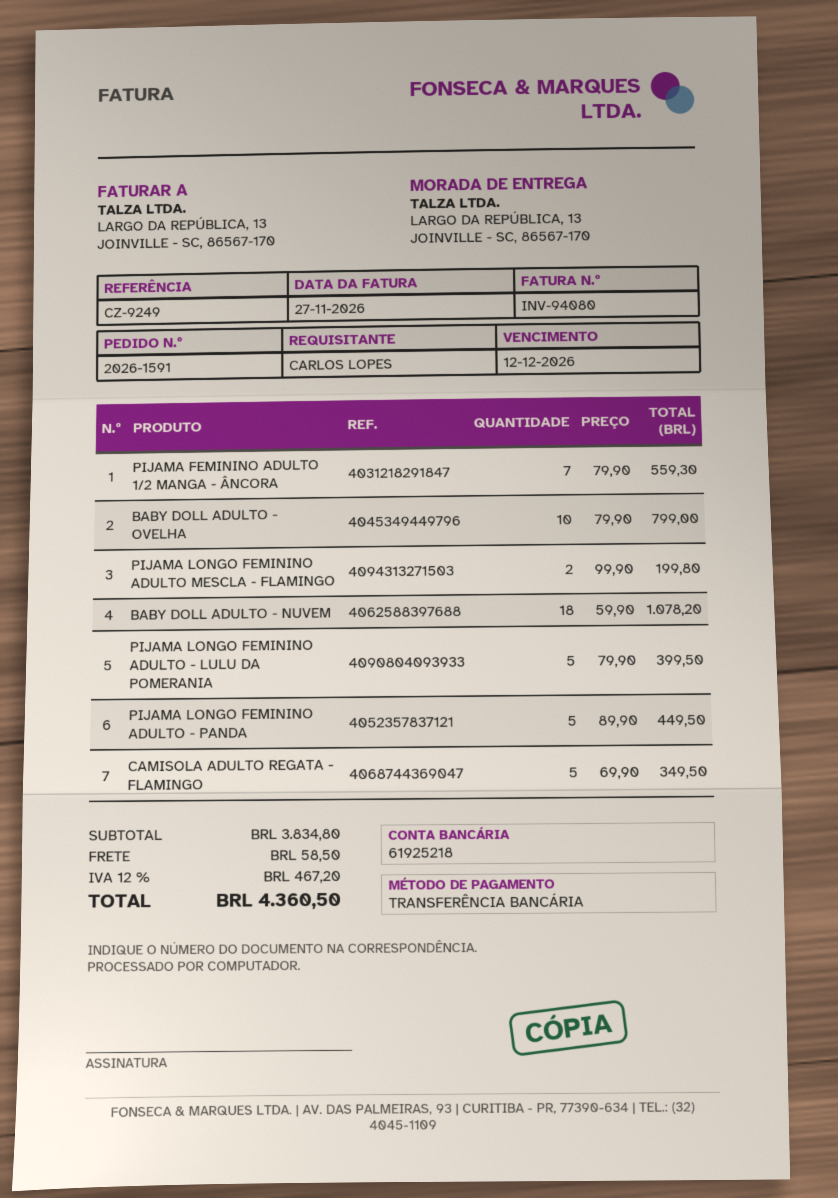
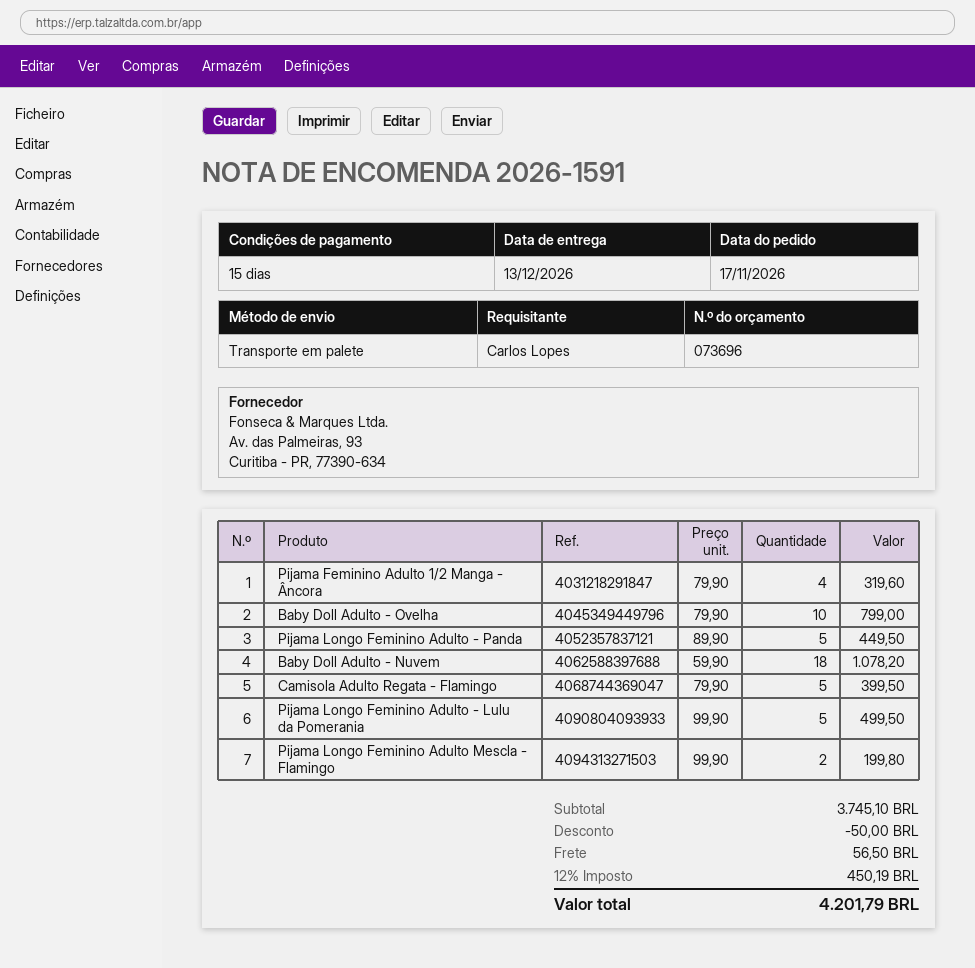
PIJAMA FEMININO ADULTO 1/2 MANGA - ÂNCORA: 7 x 79.90 = 559.30 -> 4 x 79.90 = 319.60
PIJAMA LONGO FEMININO ADULTO - LULU DA POMERANIA: 5 x 79.90 = 399.50 -> 5 x 99.90 = 499.50
CAMISOLA ADULTO REGATA - FLAMINGO: 5 x 69.90 = 349.50 -> 5 x 79.90 = 399.50
subtotal: 3834.80 -> 3745.10
discount: none -> 50.00
shipping: 58.50 -> 56.50
tax: 12% = 467.20 -> 12% = 450.19
total: 4360.50 -> 4201.79

